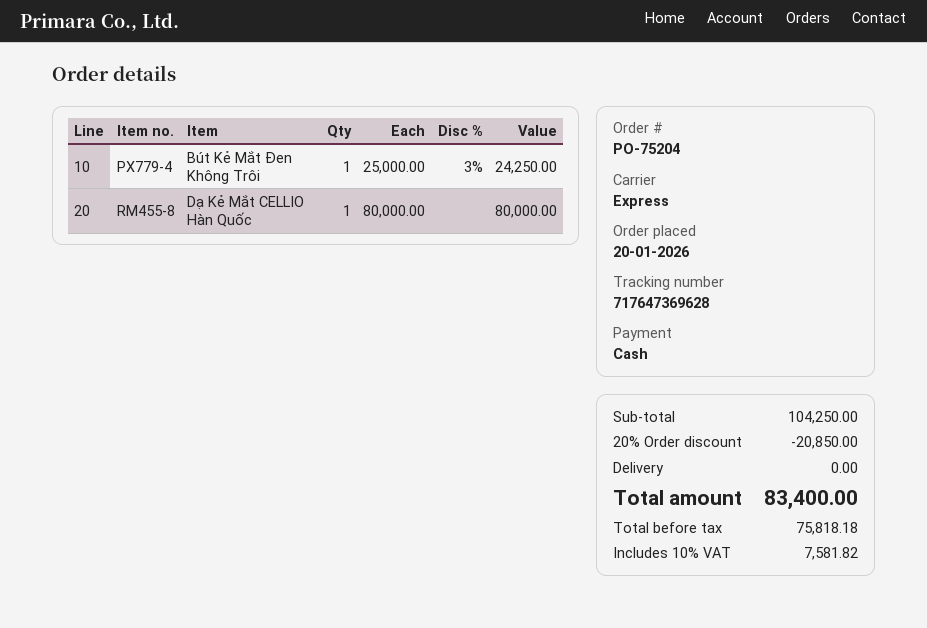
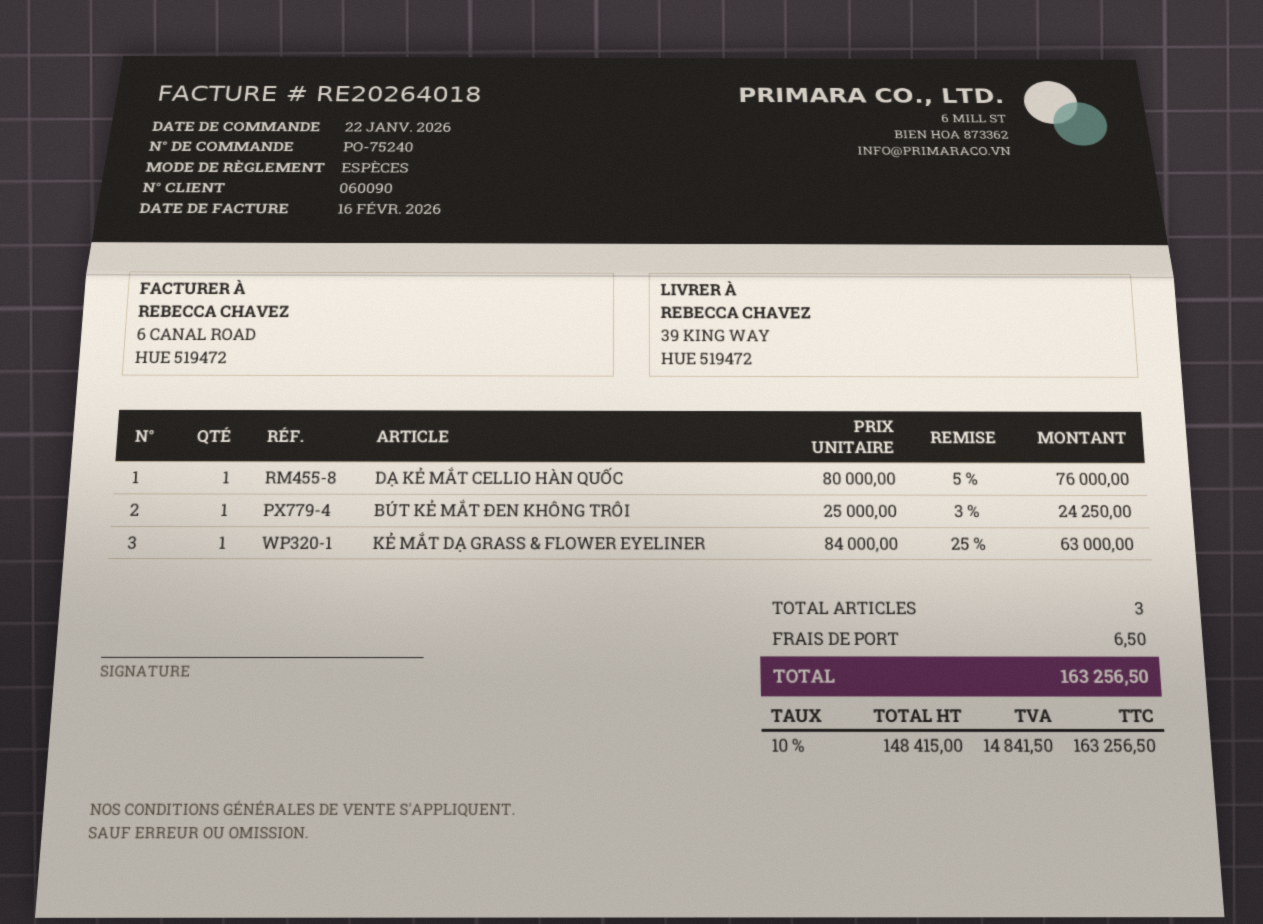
order number: PO-75204 -> PO-75240
order date: 2026-01-20 -> 2026-01-22
Dạ Kẻ Mắt CELLIO Hàn Quốc: 1 x 80000.00 = 80000.00 -> 1 x 80000.00 - 5% = 76000.00
KẺ MẮT DẠ GRASS & FLOWER EYELINER: none -> 1 x 84000.00 - 25% = 63000.00
discount: 20% = 20850.00 -> none
shipping: 0.00 -> 6.50
net: 75818.18 -> 148415.00
tax: 10% = 7581.82 -> 10% = 14841.50
total: 83400.00 -> 163256.50

